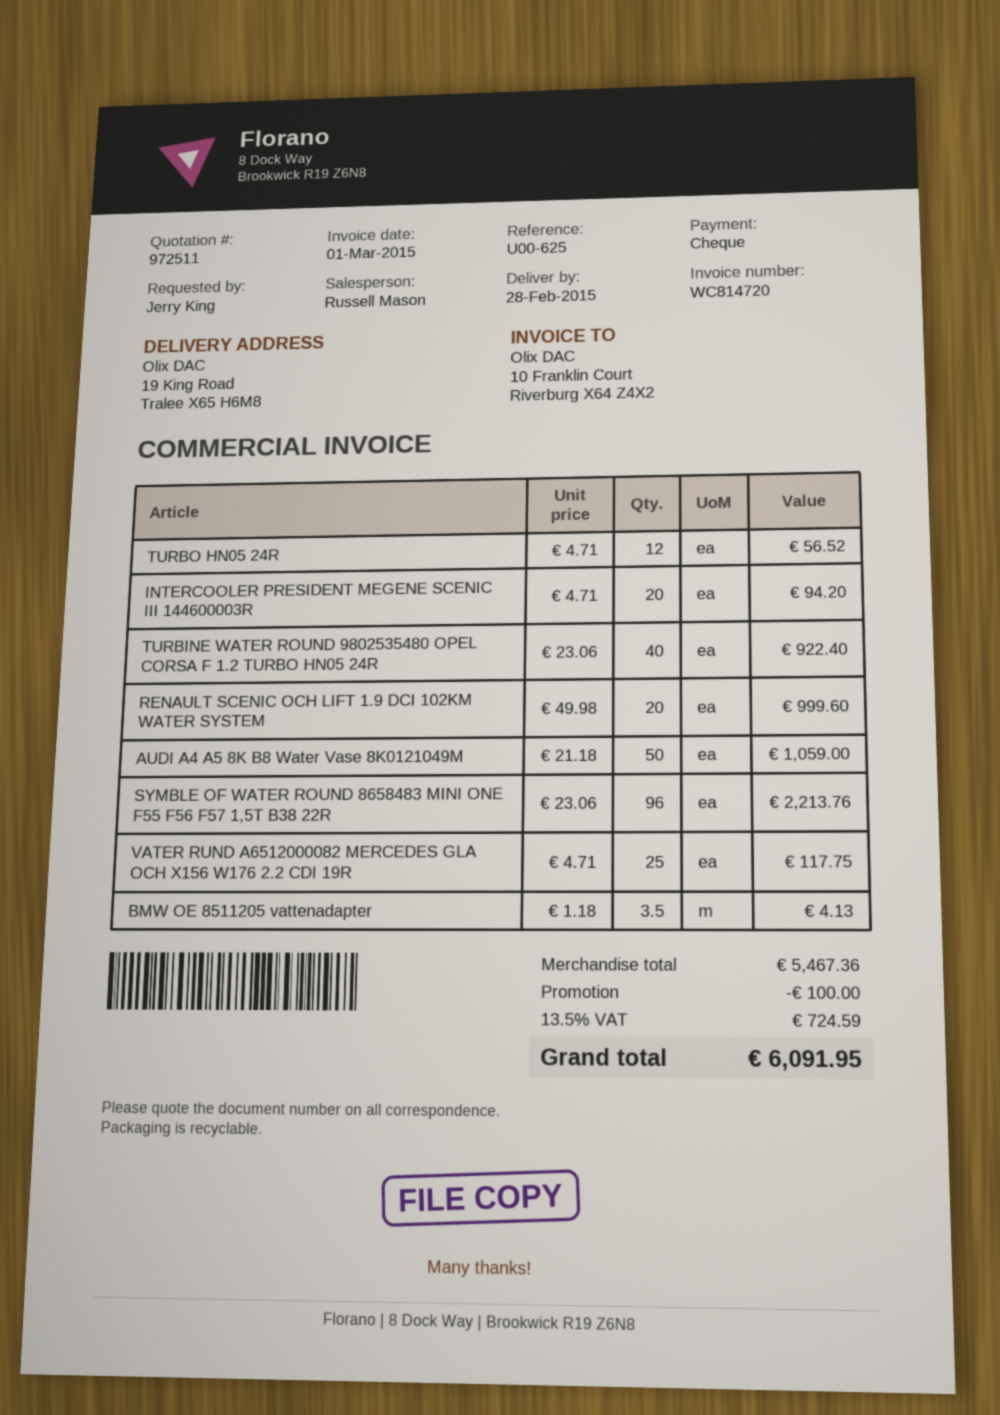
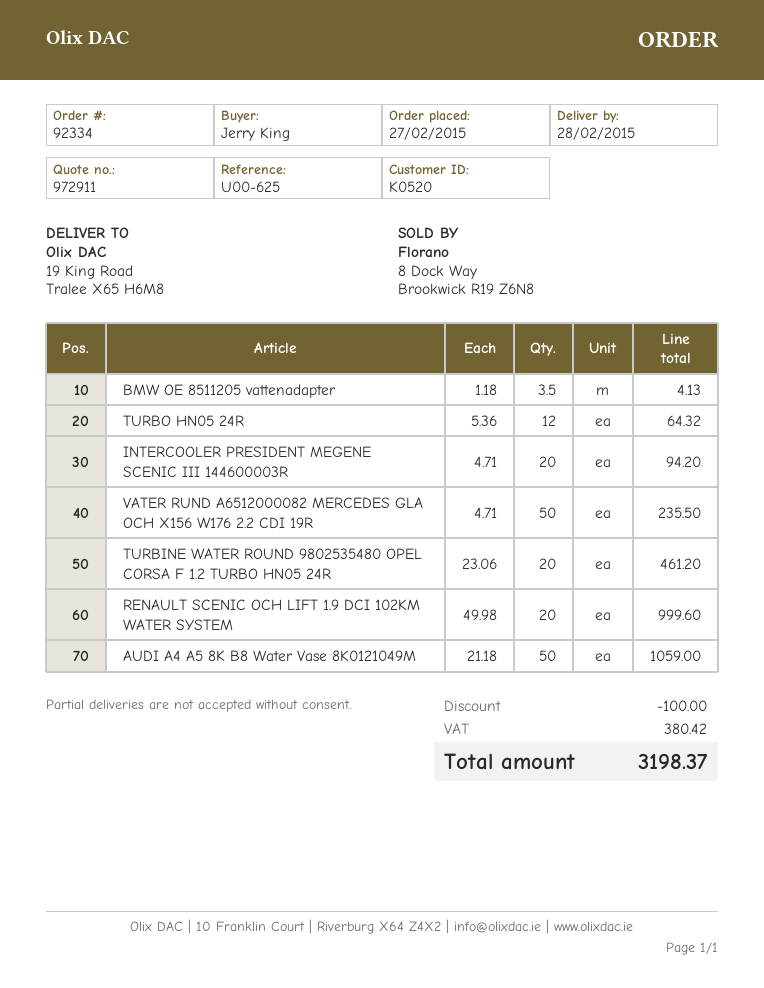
quote number: 972511 -> 972911
TURBO HN05 24R: 12 x 4.71 = 56.52 -> 12 x 5.36 = 64.32
TURBINE WATER ROUND 9802535480 OPEL CORSA F 1.2 TURBO HN05 24R: 40 x 23.06 = 922.40 -> 20 x 23.06 = 461.20
SYMBLE OF WATER ROUND 8658483 MINI ONE F55 F56 F57 1,5T B38 22R: 96 x 23.06 = 2213.76 -> none
VATER RUND A6512000082 MERCEDES GLA OCH X156 W176 2.2 CDI 19R: 25 x 4.71 = 117.75 -> 50 x 4.71 = 235.50
tax: 724.59 -> 380.42
total: 6091.95 -> 3198.37

